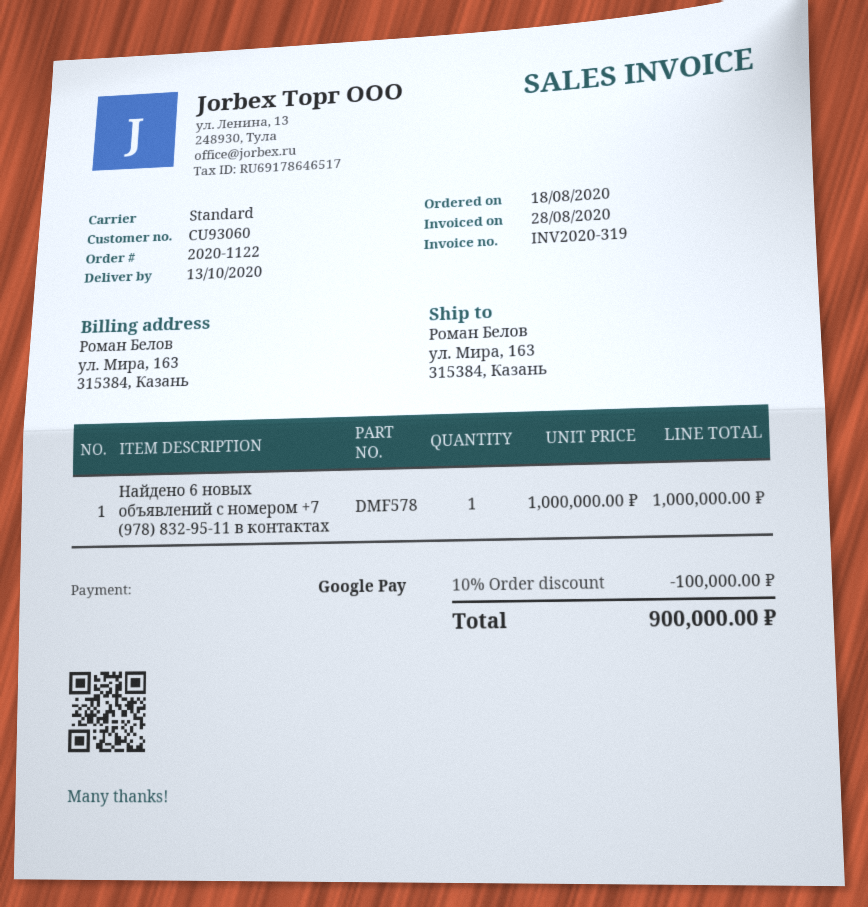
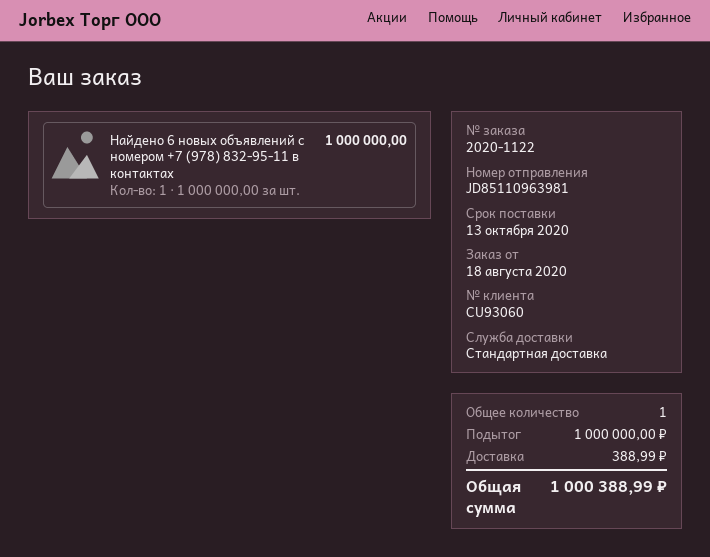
discount: 10% = 100000.00 -> none
shipping: none -> 388.99
total: 900000.00 -> 1000388.99

